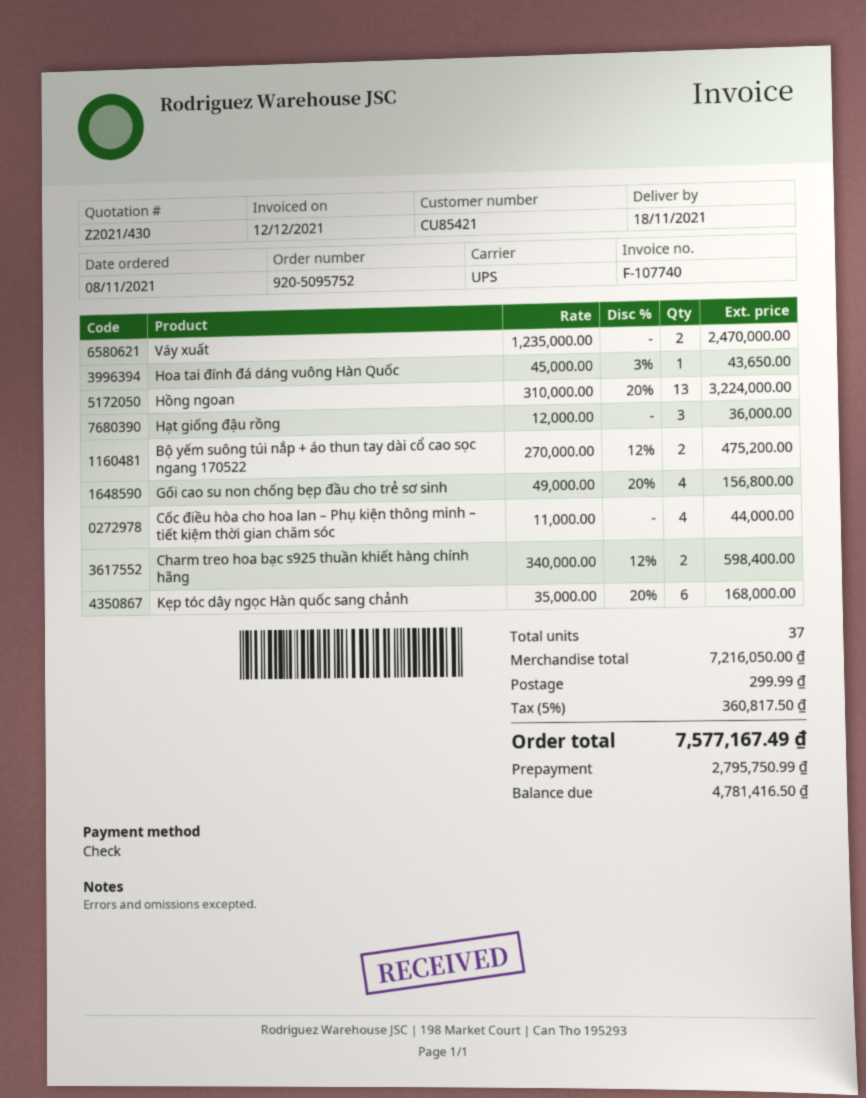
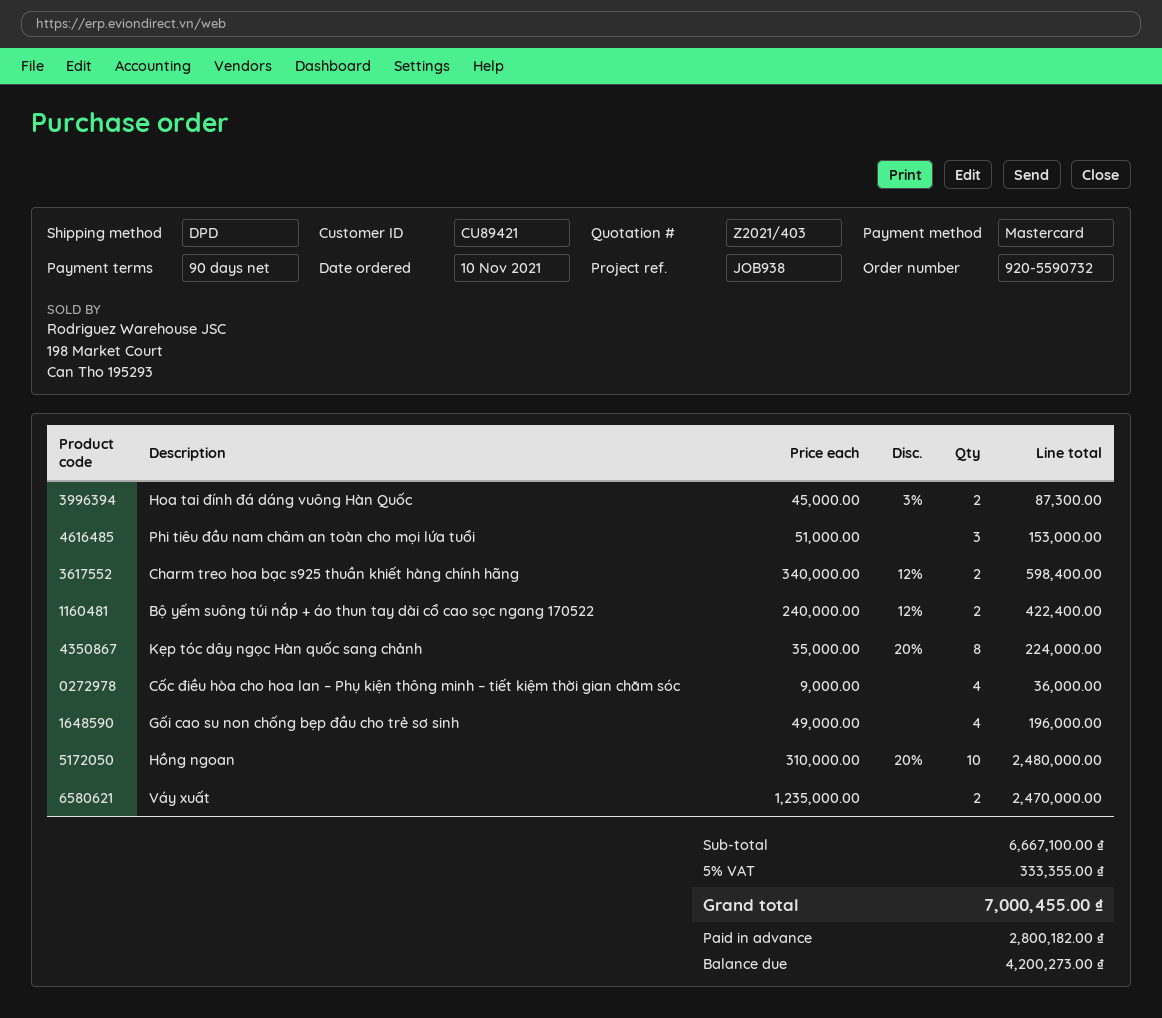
quote number: Z2021/430 -> Z2021/403
order number: 920-5095752 -> 920-5590732
order date: 2021-11-08 -> 2021-11-10
customer number: CU85421 -> CU89421
payment method: cheque -> Mastercard
shipping method: UPS -> DPD
Hoa tai đính đá dáng vuông Hàn Quốc: 1 x 45000.00 - 3% = 43650.00 -> 2 x 45000.00 - 3% = 87300.00
Hồng ngoan: 13 x 310000.00 - 20% = 3224000.00 -> 10 x 310000.00 - 20% = 2480000.00
Hạt giống đậu rồng: 3 x 12000.00 = 36000.00 -> none
Bộ yếm suông túi nắp + áo thun tay dài cổ cao sọc ngang 170522: 2 x 270000.00 - 12% = 475200.00 -> 2 x 240000.00 - 12% = 422400.00
Gối cao su non chống bẹp đầu cho trẻ sơ sinh: 4 x 49000.00 - 20% = 156800.00 -> 4 x 49000.00 = 196000.00
Cốc điều hòa cho hoa lan – Phụ kiện thông minh – tiết kiệm thời gian chăm sóc: 4 x 11000.00 = 44000.00 -> 4 x 9000.00 = 36000.00
Kẹp tóc dây ngọc Hàn quốc sang chảnh: 6 x 35000.00 - 20% = 168000.00 -> 8 x 35000.00 - 20% = 224000.00
Phi tiêu đầu nam châm an toàn cho mọi lứa tuổi: none -> 3 x 51000.00 = 153000.00
subtotal: 7216050.00 -> 6667100.00
shipping: 299.99 -> none
tax: 5% = 360817.50 -> 5% = 333355.00
total: 7577167.49 -> 7000455.00
deposit: 2795750.99 -> 2800182.00
balance: 4781416.50 -> 4200273.00

